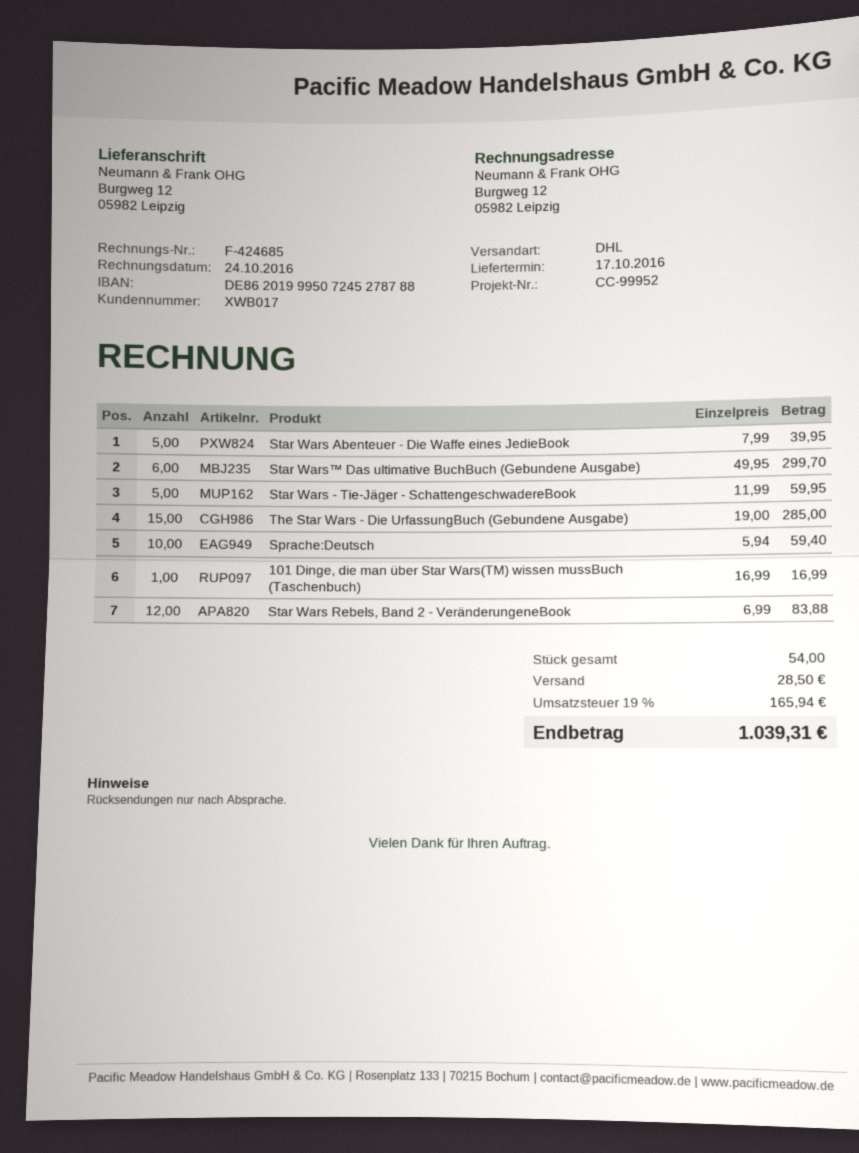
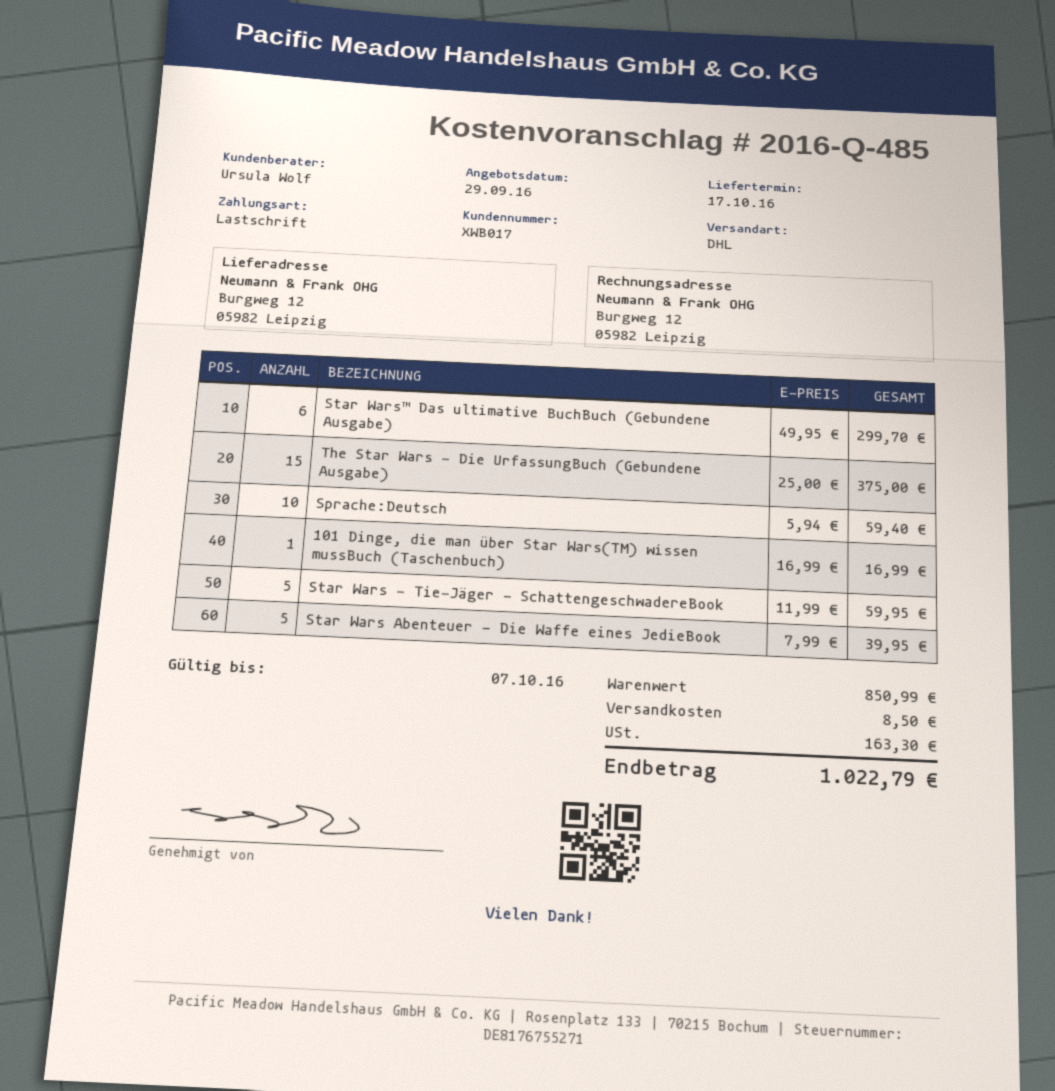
The Star Wars - Die UrfassungBuch (Gebundene Ausgabe): 15 x 19.00 = 285.00 -> 15 x 25.00 = 375.00
Star Wars Rebels, Band 2 - VeränderungeneBook: 12 x 6.99 = 83.88 -> none
shipping: 28.50 -> 8.50
tax: 165.94 -> 163.30
total: 1039.31 -> 1022.79

